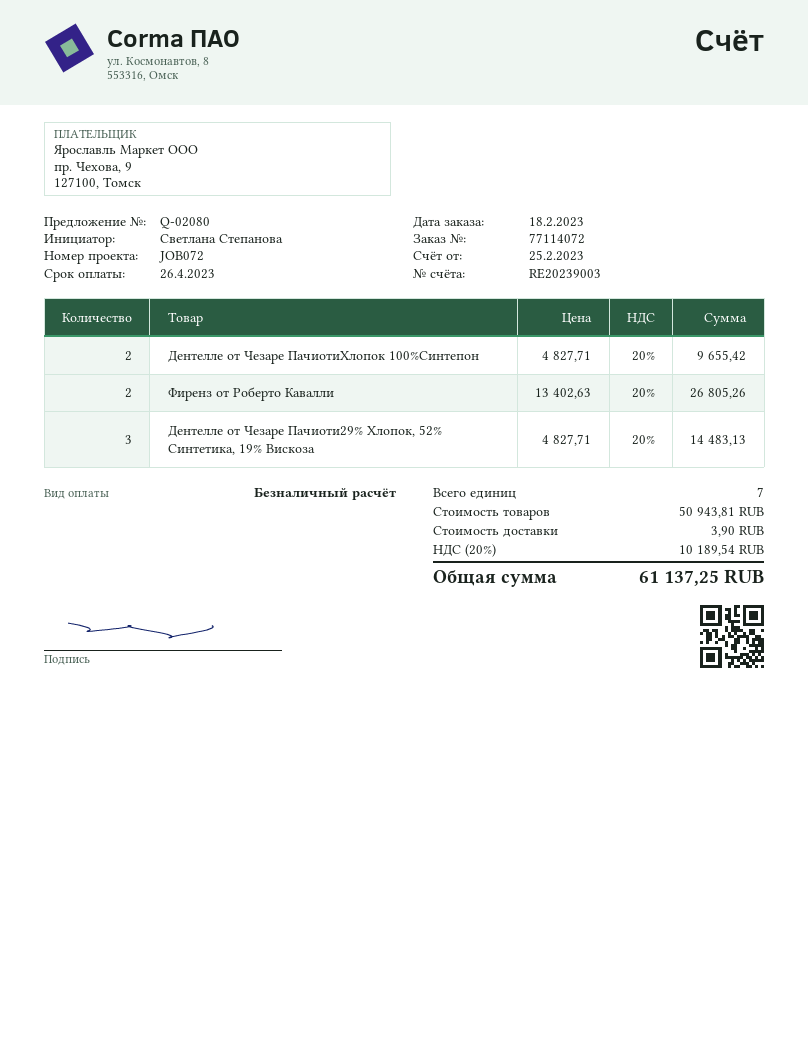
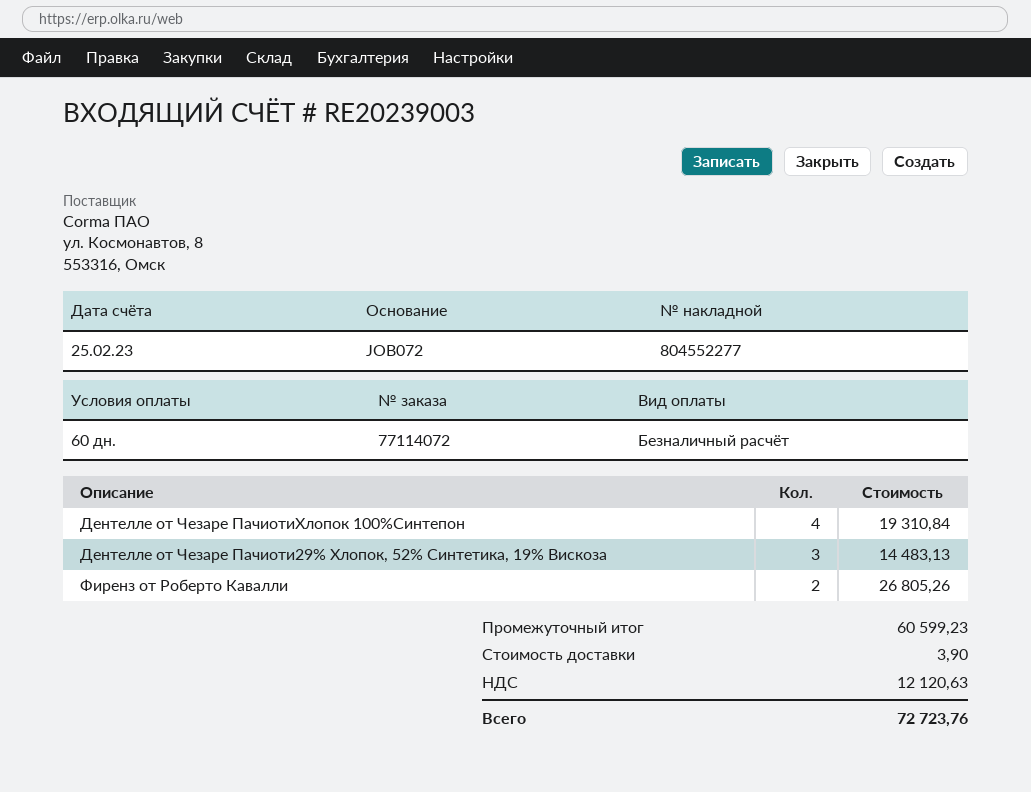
Дентелле от Чезаре ПачиотиХлопок 100%Синтепон: 2 for 9655.42 -> 4 for 19310.84
subtotal: 50943.81 -> 60599.23
tax: 10189.54 -> 12120.63
total: 61137.25 -> 72723.76

